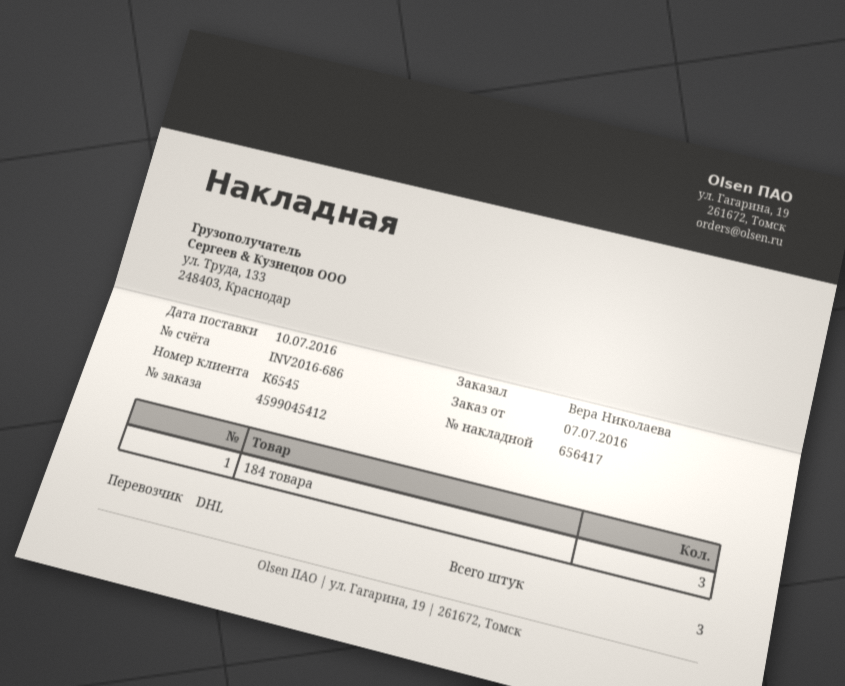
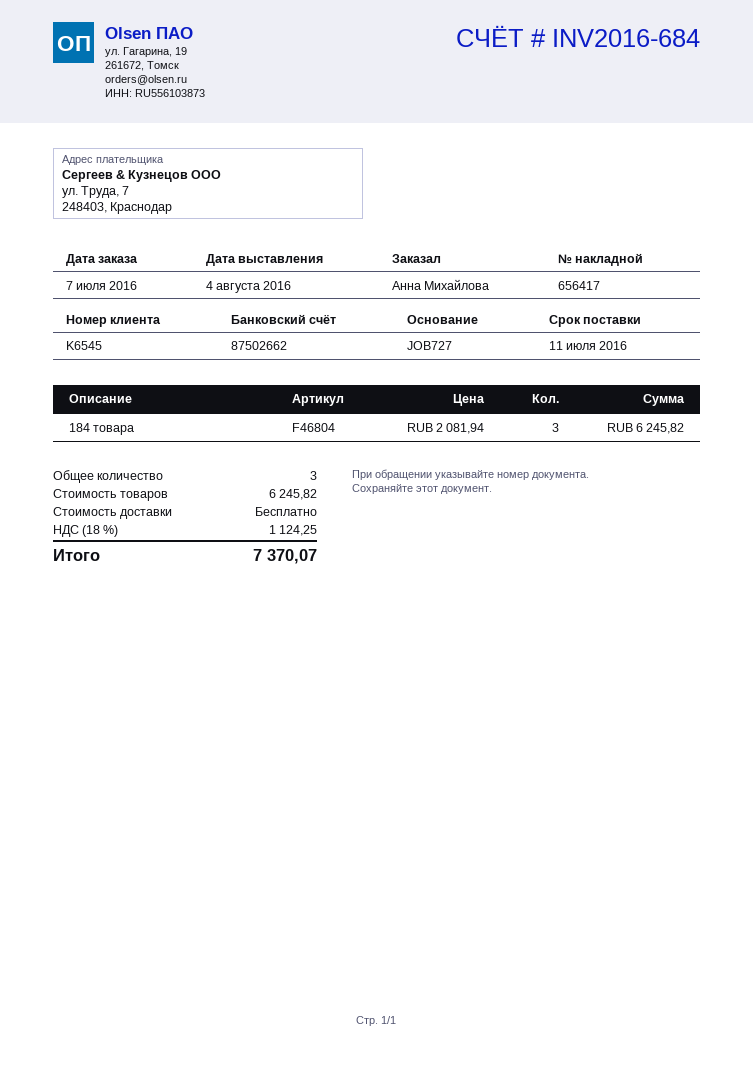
delivery date: 2016-07-10 -> 2016-07-11
invoice number: INV2016-686 -> INV2016-684
ordered by: Вера Николаева -> Анна Михайлова

